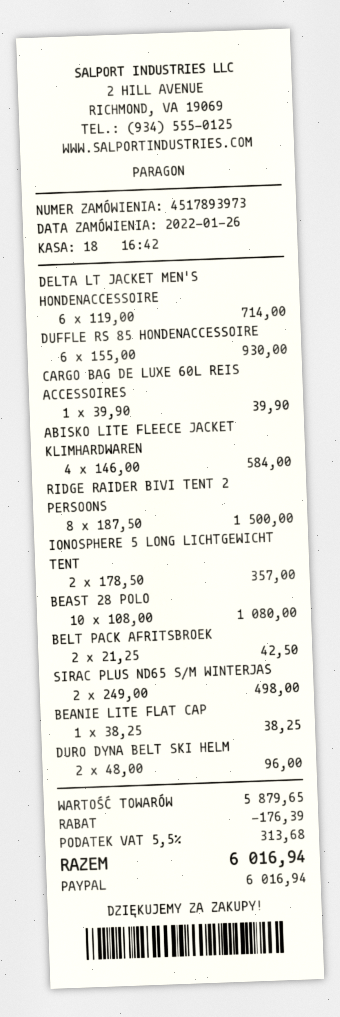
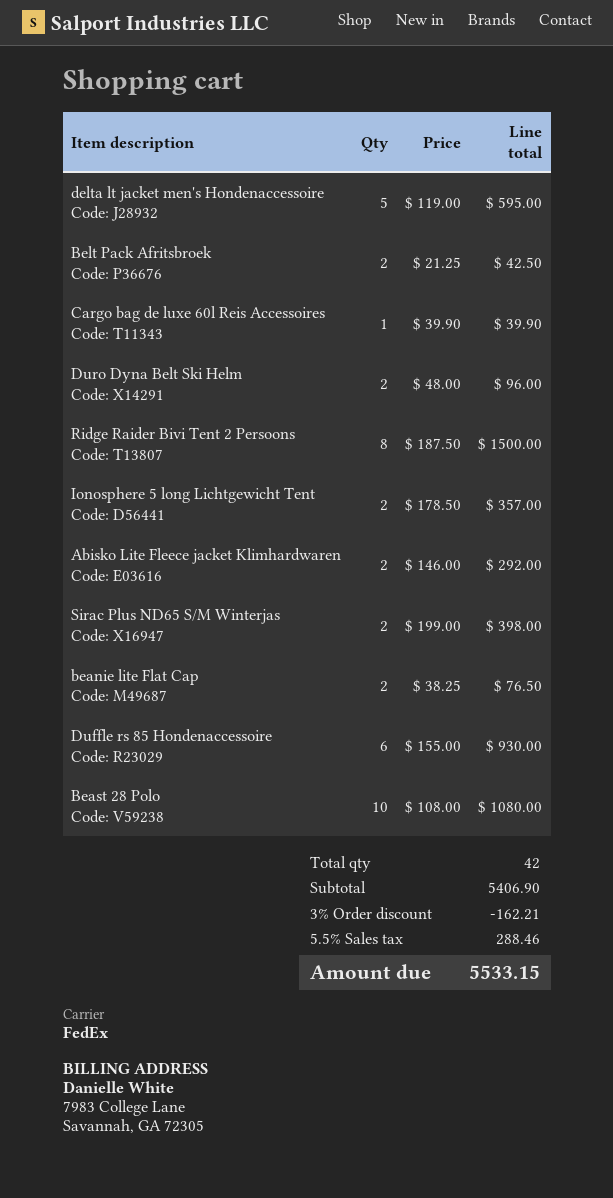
DELTA LT JACKET MEN'S HONDENACCESSOIRE: 6 x 119.00 = 714.00 -> 5 x 119.00 = 595.00
ABISKO LITE FLEECE JACKET KLIMHARDWAREN: 4 x 146.00 = 584.00 -> 2 x 146.00 = 292.00
SIRAC PLUS ND65 S/M WINTERJAS: 2 x 249.00 = 498.00 -> 2 x 199.00 = 398.00
BEANIE LITE FLAT CAP: 1 x 38.25 = 38.25 -> 2 x 38.25 = 76.50
subtotal: 5879.65 -> 5406.90
discount: 176.39 -> 162.21
tax: 5.5% = 313.68 -> 5.5% = 288.46
total: 6016.94 -> 5533.15

